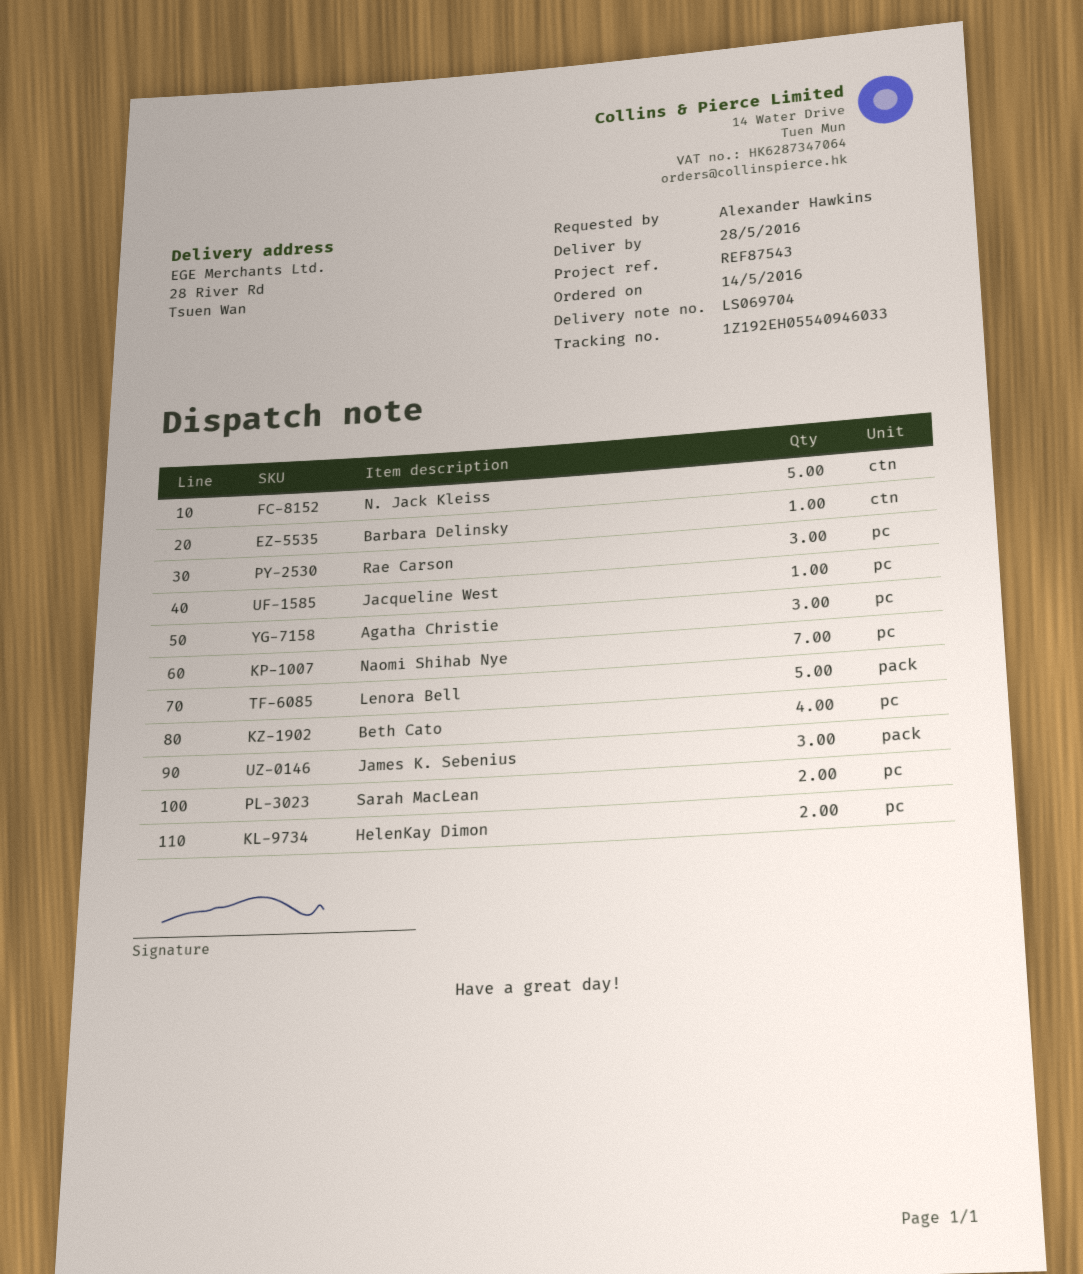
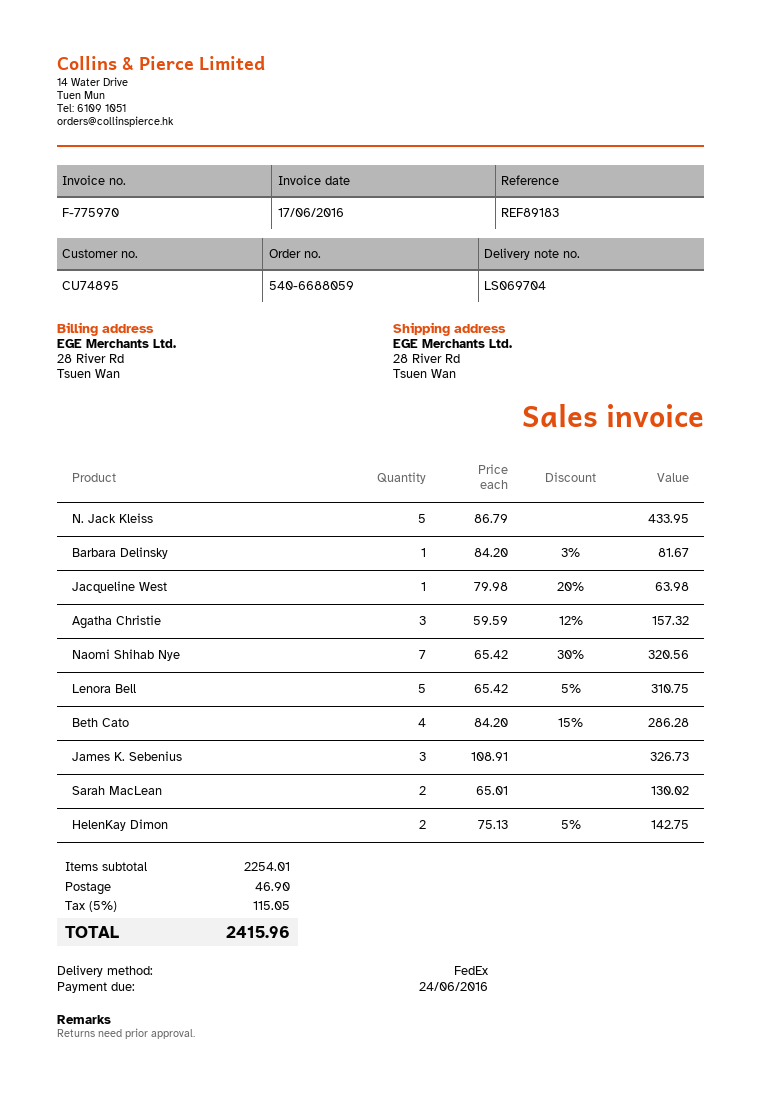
reference: REF87543 -> REF89183
Rae Carson: 3 -> none

